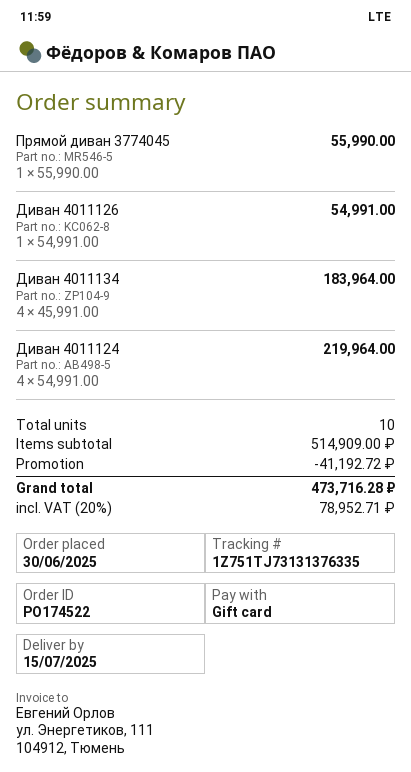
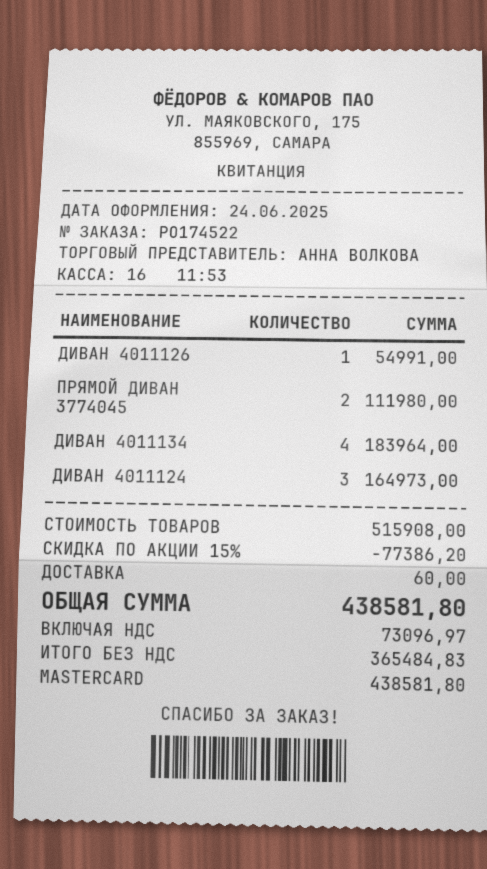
order date: 2025-06-30 -> 2025-06-24
payment method: gift card -> Mastercard
Прямой диван 3774045: 1 for 55990.00 -> 2 for 111980.00
Диван 4011124: 4 for 219964.00 -> 3 for 164973.00
subtotal: 514909.00 -> 515908.00
discount: 41192.72 -> 77386.20
shipping: none -> 60.00
tax: 78952.71 -> 73096.97
total: 473716.28 -> 438581.80

